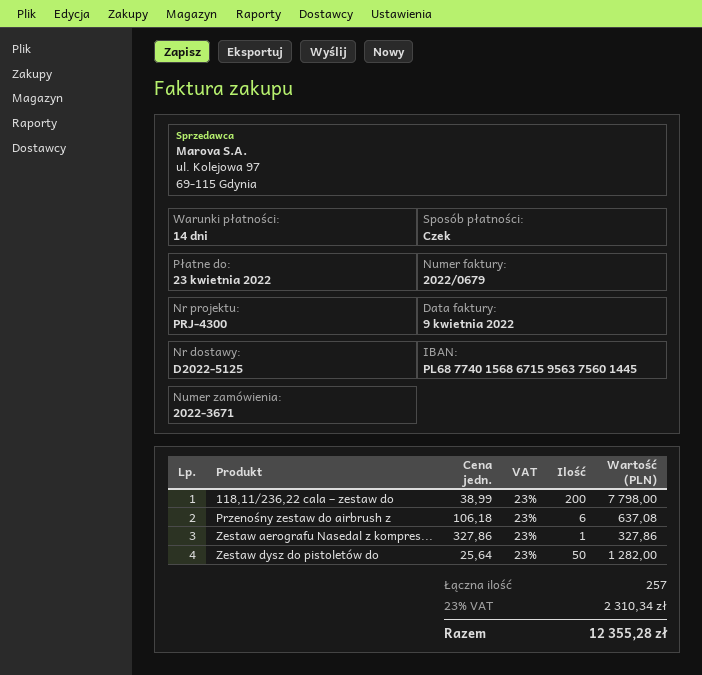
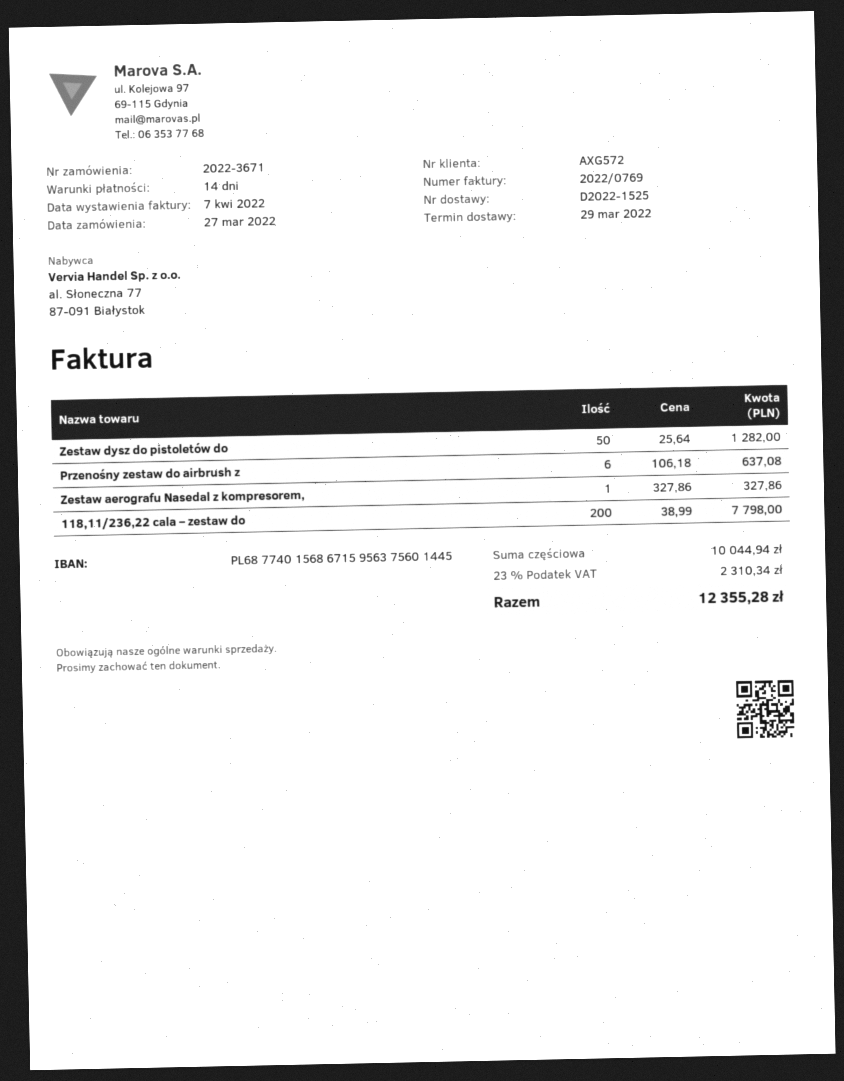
delivery note number: D2022-5125 -> D2022-1525
invoice number: 2022/0679 -> 2022/0769
invoice date: 2022-04-09 -> 2022-04-07

